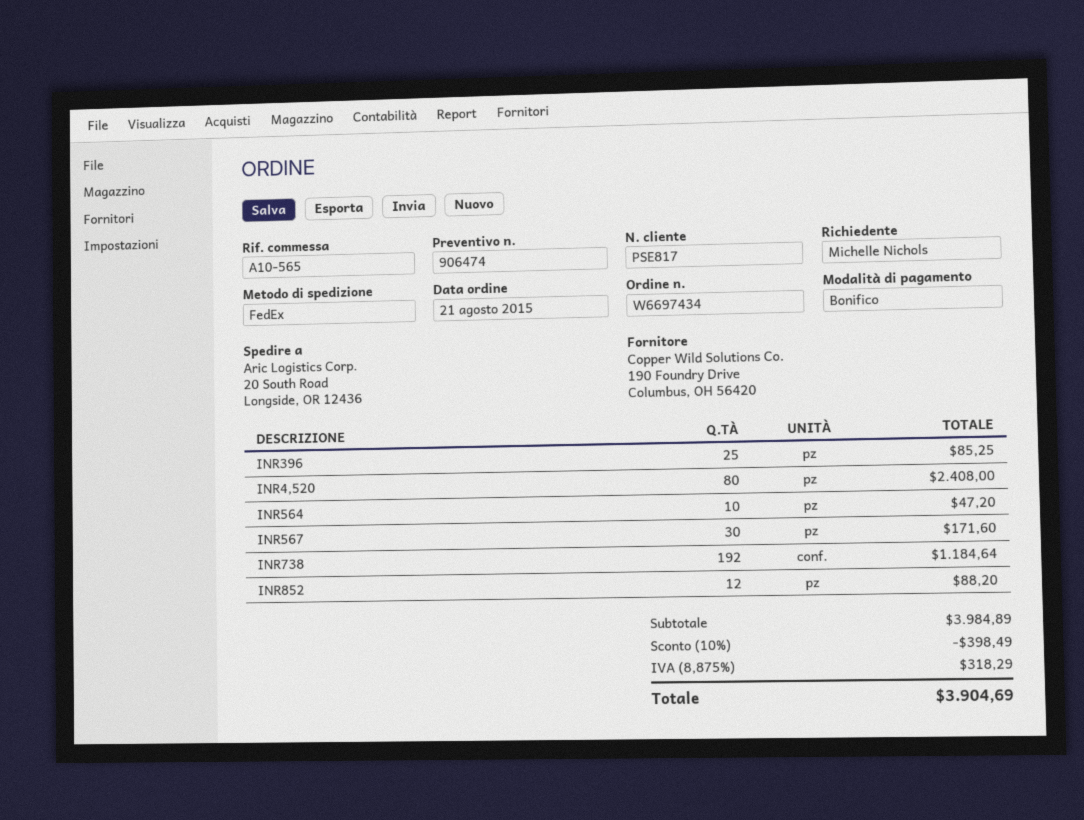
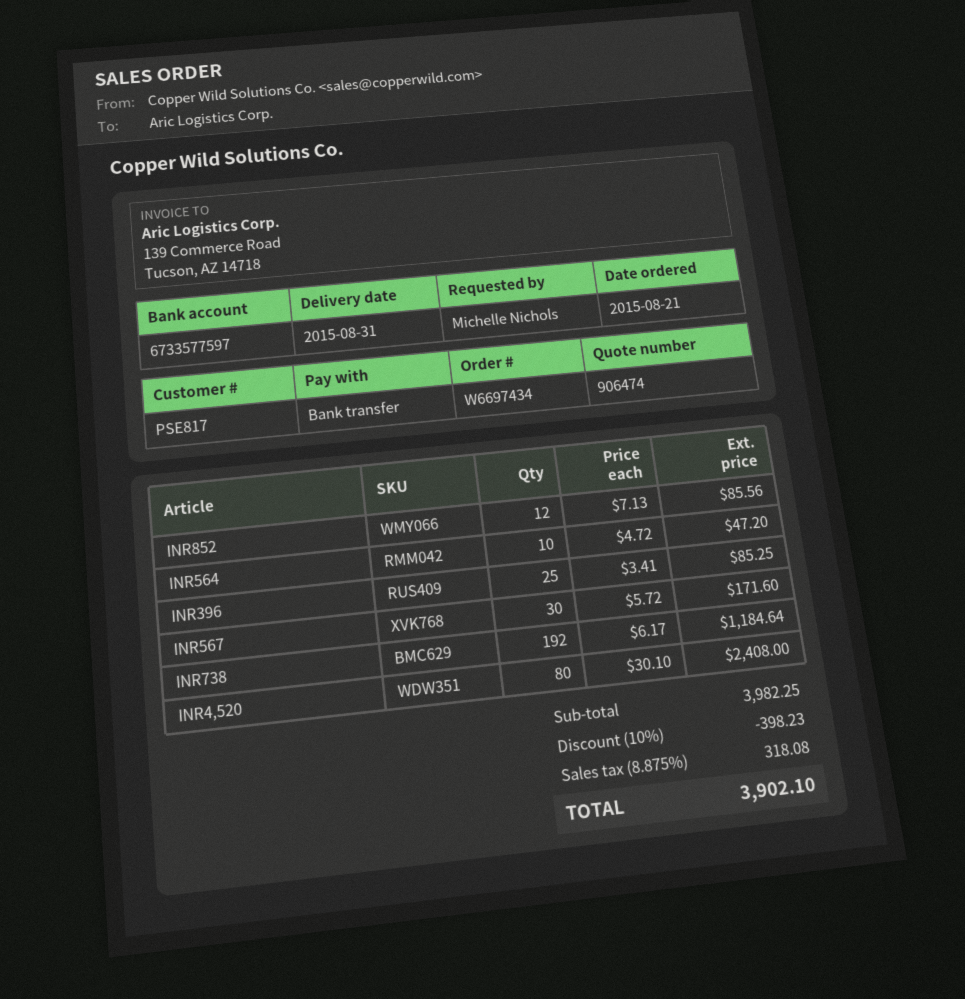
INR852: 12 for 88.20 -> 12 for 85.56
subtotal: 3984.89 -> 3982.25
discount: 10% = 398.49 -> 10% = 398.23
tax: 8.875% = 318.29 -> 8.875% = 318.08
total: 3904.69 -> 3902.10

